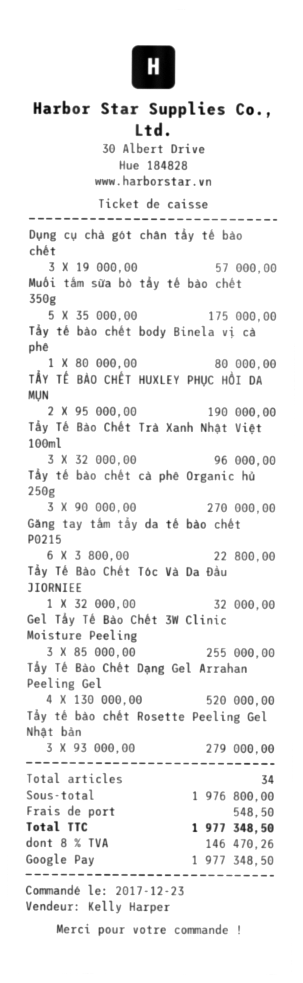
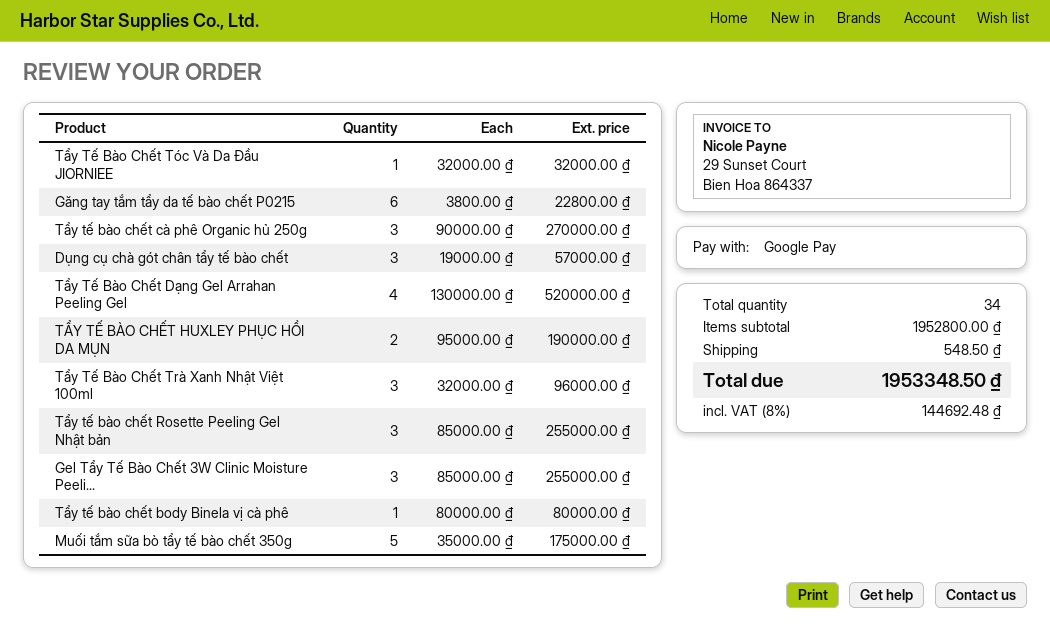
Tẩy tế bào chết Rosette Peeling Gel Nhật bản: 3 x 93000.00 = 279000.00 -> 3 x 85000.00 = 255000.00
subtotal: 1976800.00 -> 1952800.00
tax: 8% = 146470.26 -> 8% = 144692.48
total: 1977348.50 -> 1953348.50

